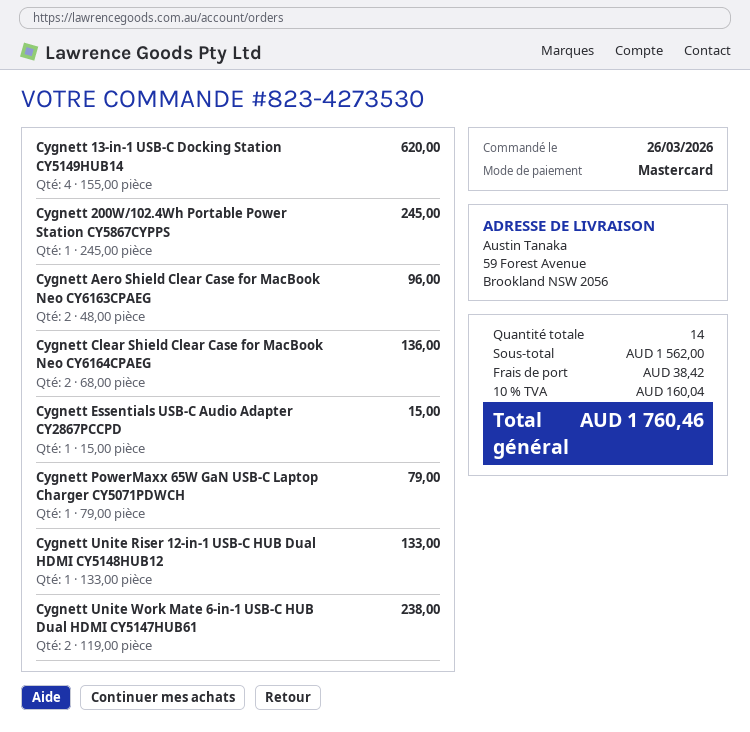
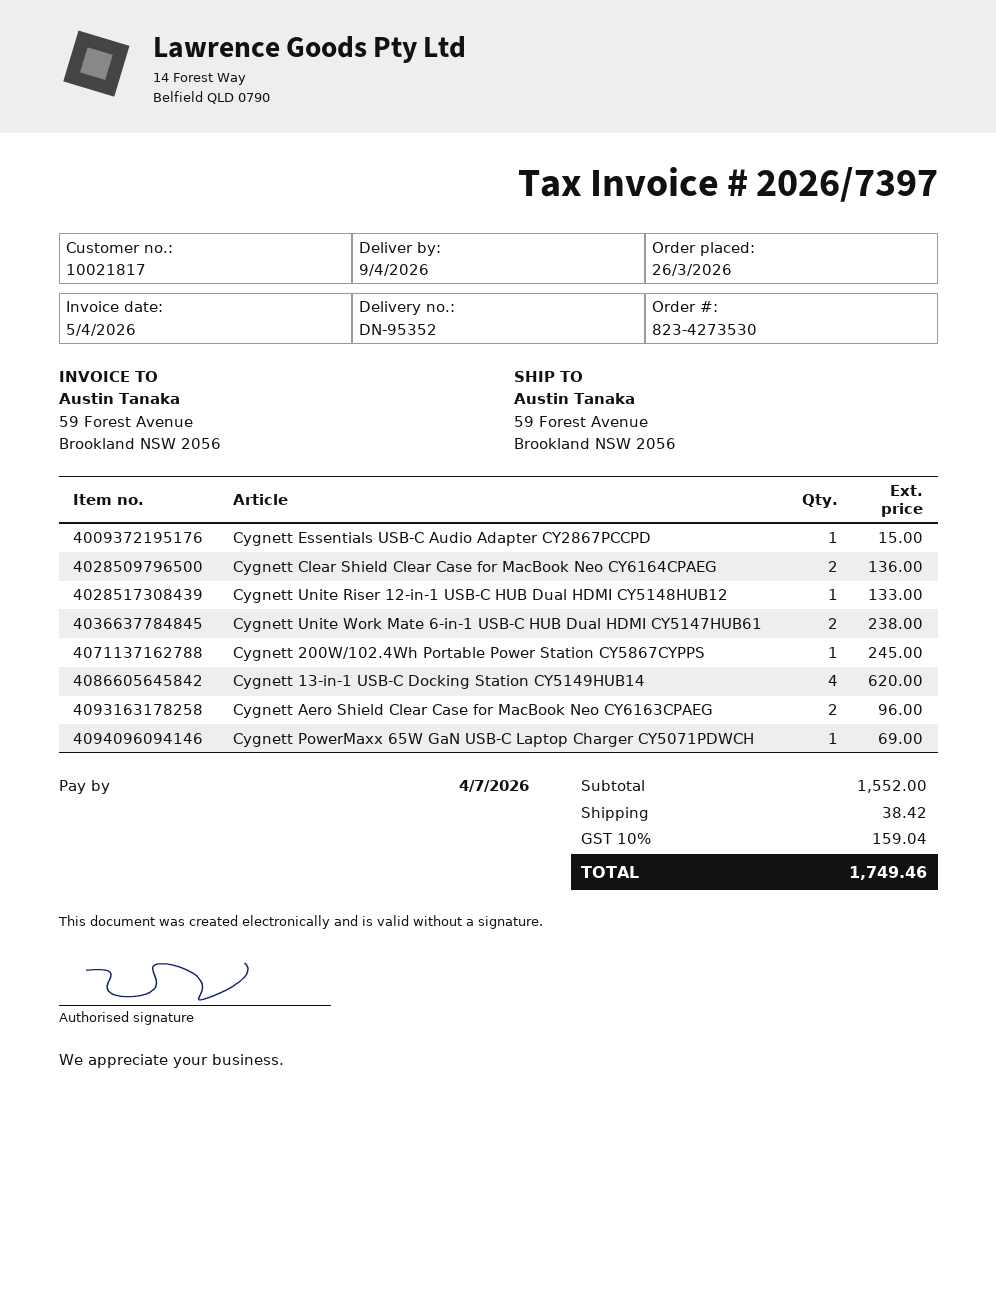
Cygnett PowerMaxx 65W GaN USB-C Laptop Charger CY5071PDWCH: 1 for 79.00 -> 1 for 69.00
subtotal: 1562.00 -> 1552.00
tax: 10% = 160.04 -> 10% = 159.04
total: 1760.46 -> 1749.46

